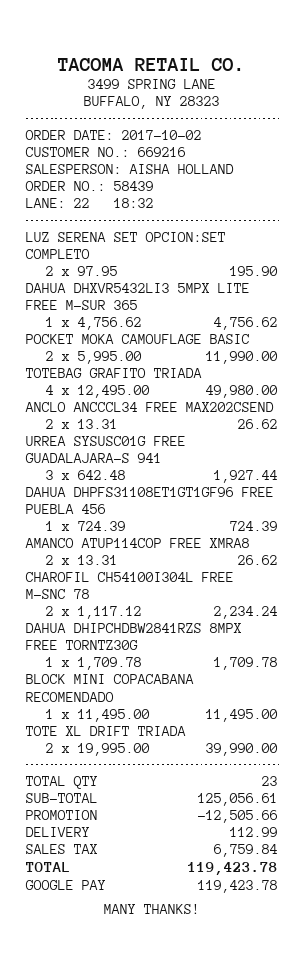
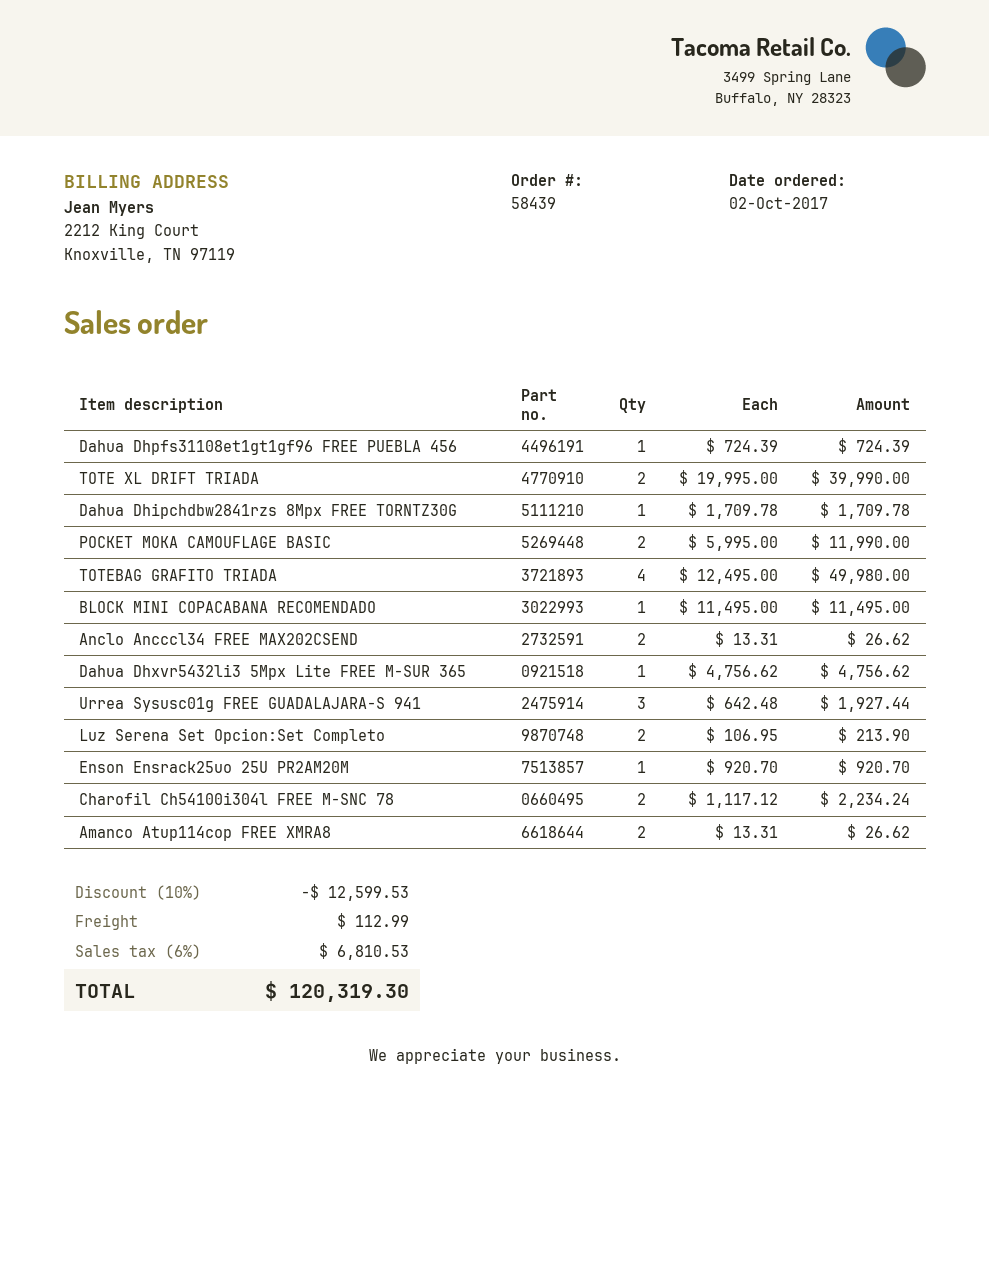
LUZ SERENA SET OPCION:SET COMPLETO: 2 x 97.95 = 195.90 -> 2 x 106.95 = 213.90
Enson Ensrack25uo 25U PR2AM20M: none -> 1 x 920.70 = 920.70
discount: 12505.66 -> 12599.53
tax: 6759.84 -> 6810.53
total: 119423.78 -> 120319.30

